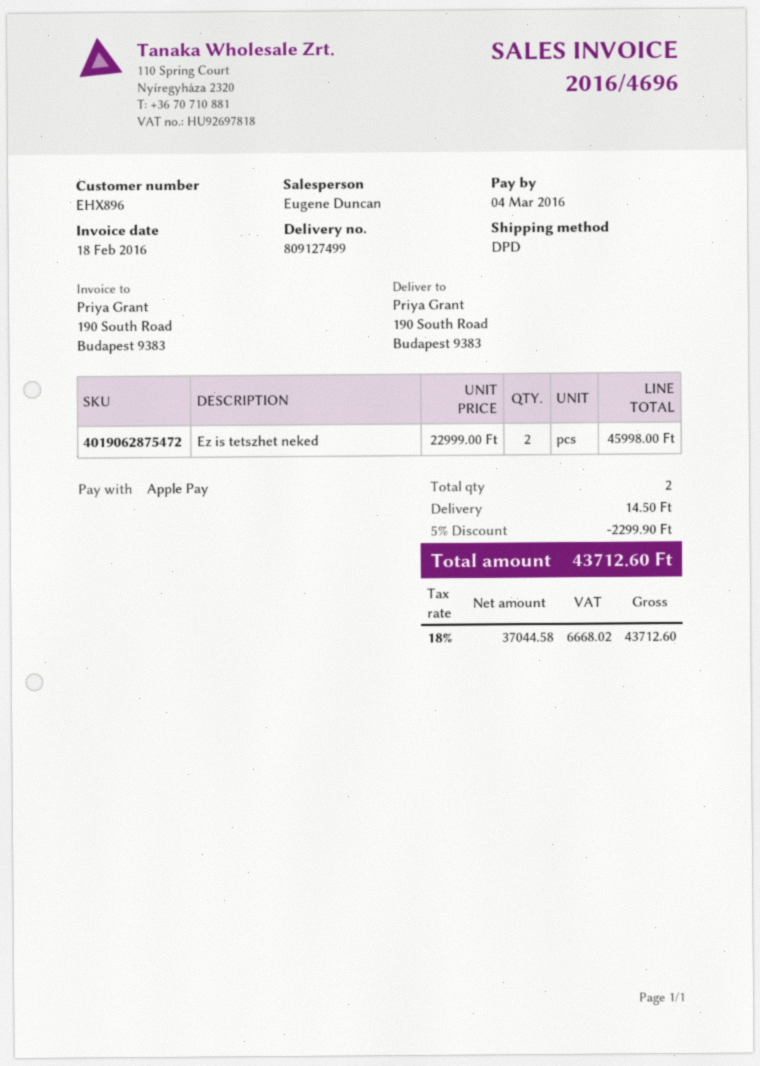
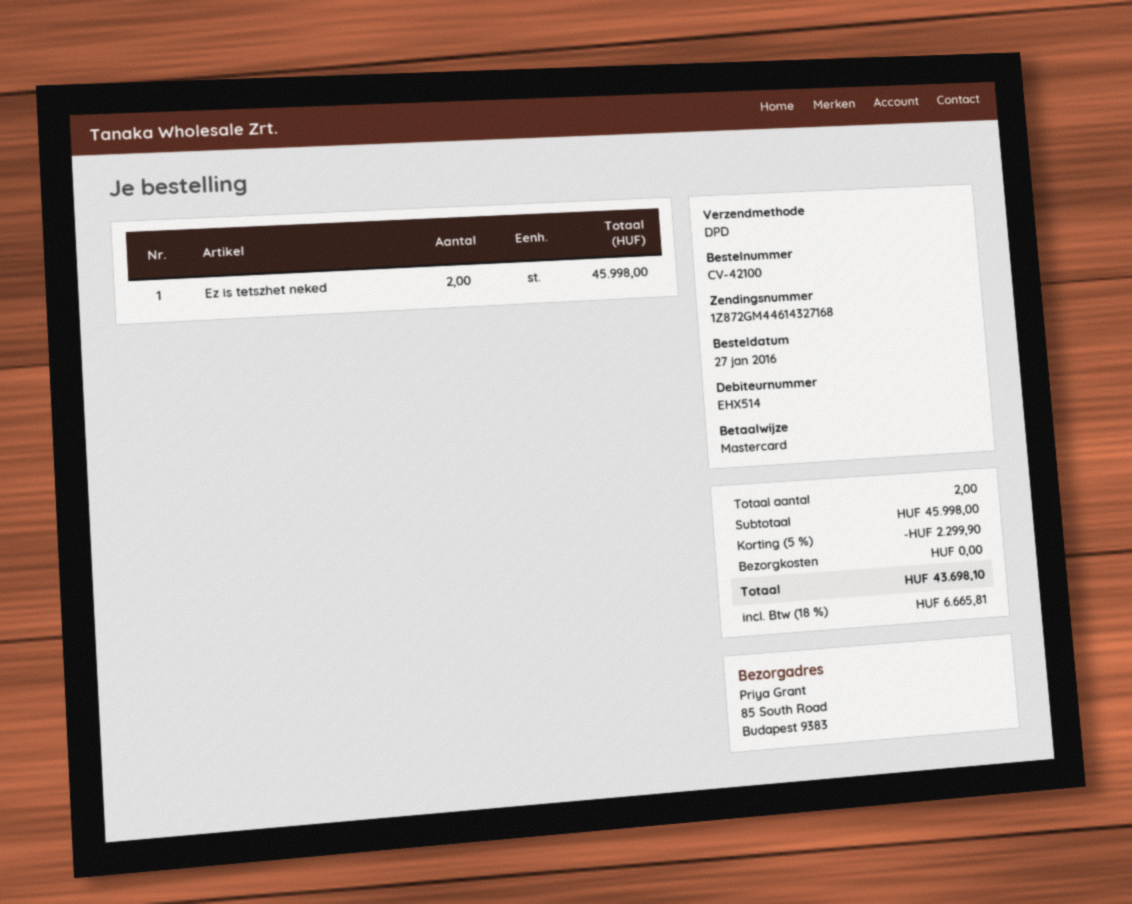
customer number: EHX896 -> EHX514
payment method: Apple Pay -> Mastercard
ship to: 190 South Road, Budapest 9383 -> 85 South Road, Budapest 9383
shipping: 14.50 -> 0.00
tax: 18% = 6668.02 -> 18% = 6665.81
total: 43712.60 -> 43698.10

